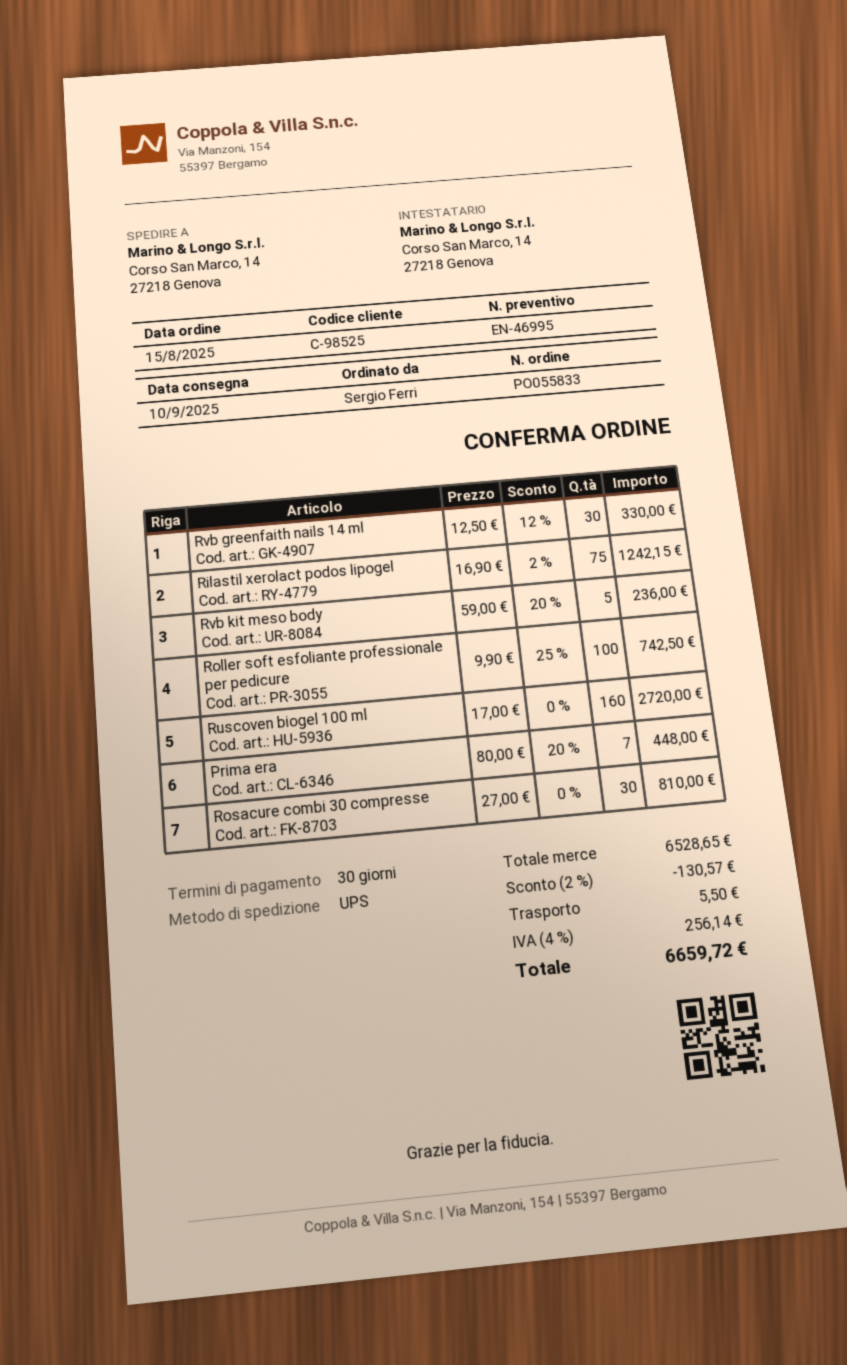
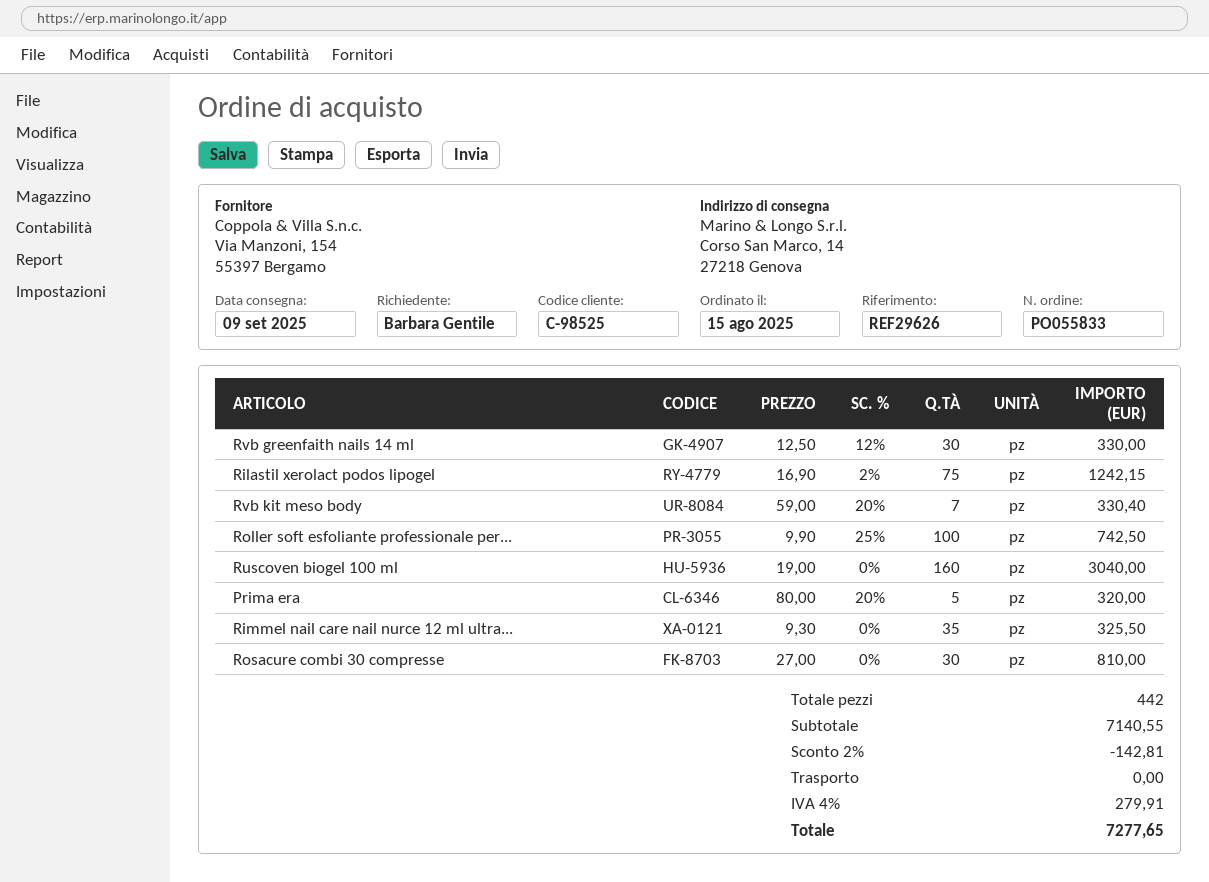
delivery date: 2025-09-10 -> 2025-09-09
ordered by: Sergio Ferri -> Barbara Gentile
Rvb kit meso body: 5 x 59.00 - 20% = 236.00 -> 7 x 59.00 - 20% = 330.40
Ruscoven biogel 100 ml: 160 x 17.00 = 2720.00 -> 160 x 19.00 = 3040.00
Prima era: 7 x 80.00 - 20% = 448.00 -> 5 x 80.00 - 20% = 320.00
Rimmel nail care nail nurce 12 ml ultra...: none -> 35 x 9.30 = 325.50
subtotal: 6528.65 -> 7140.55
discount: 2% = 130.57 -> 2% = 142.81
shipping: 5.50 -> 0.00
tax: 4% = 256.14 -> 4% = 279.91
total: 6659.72 -> 7277.65

